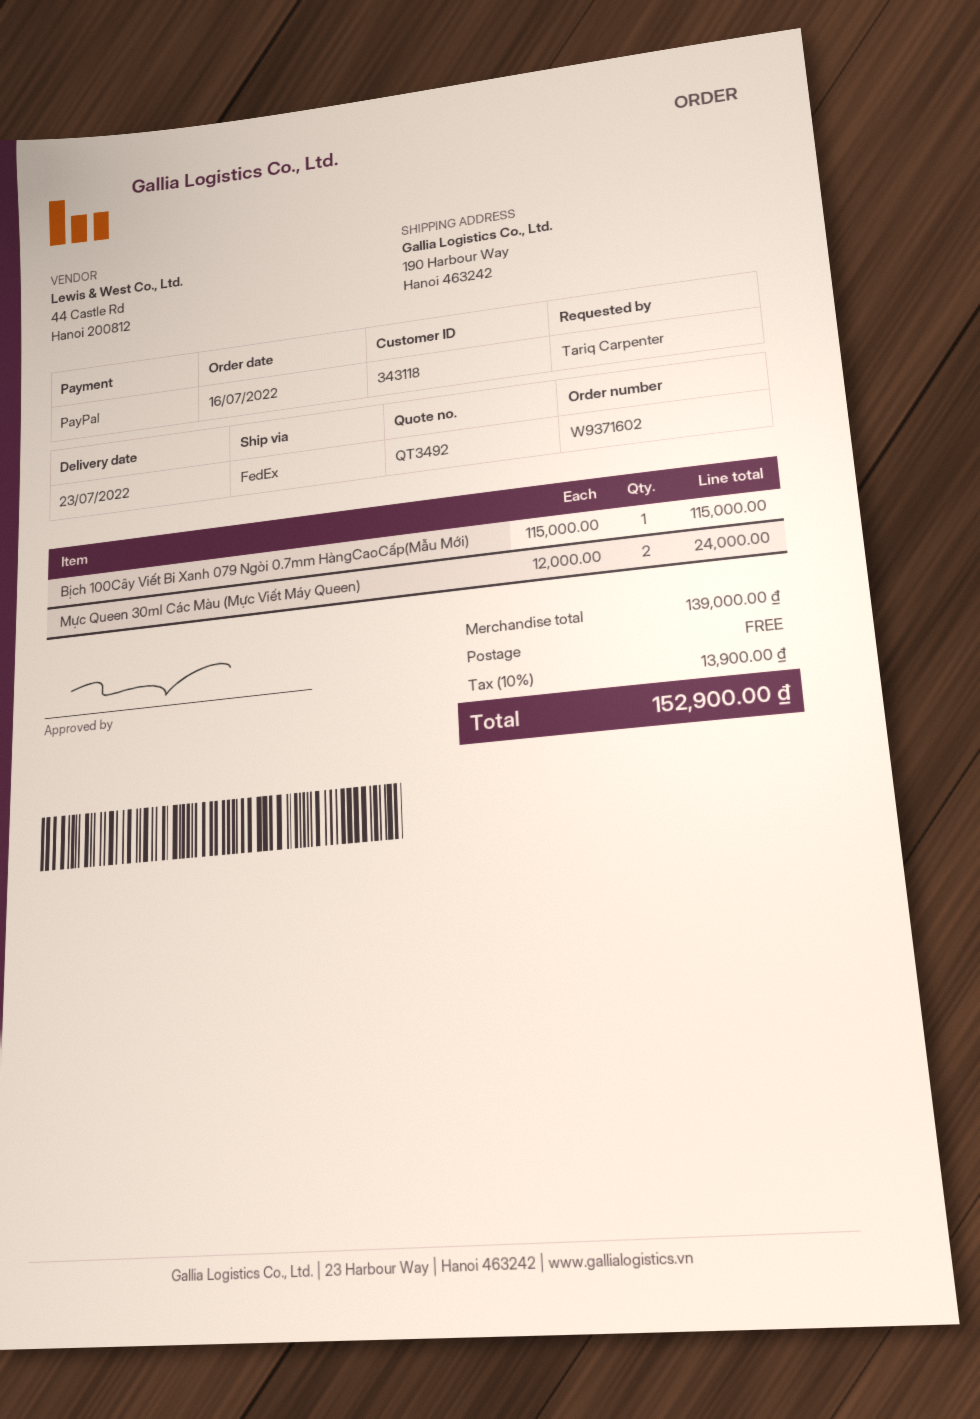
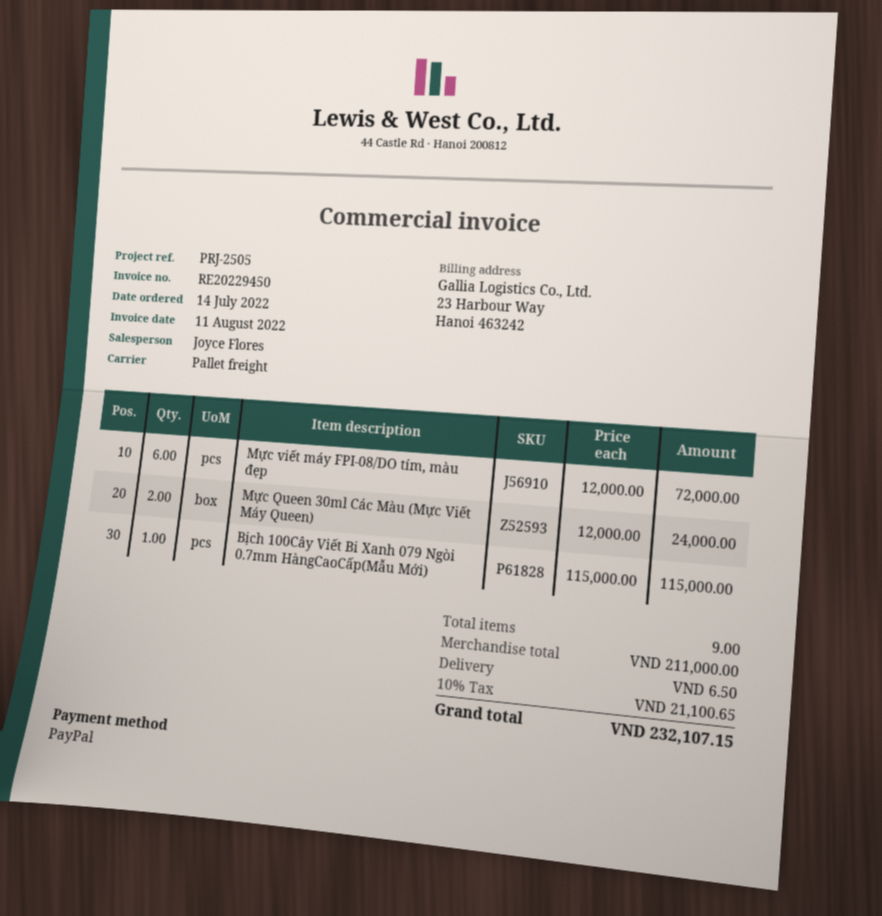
order date: 2022-07-16 -> 2022-07-14
shipping method: FedEx -> pallet freight
Mực viết máy FPI-08/DO tím, màu đẹp: none -> 6 x 12000.00 = 72000.00
subtotal: 139000.00 -> 211000.00
shipping: 0.00 -> 6.50
tax: 10% = 13900.00 -> 10% = 21100.65
total: 152900.00 -> 232107.15

